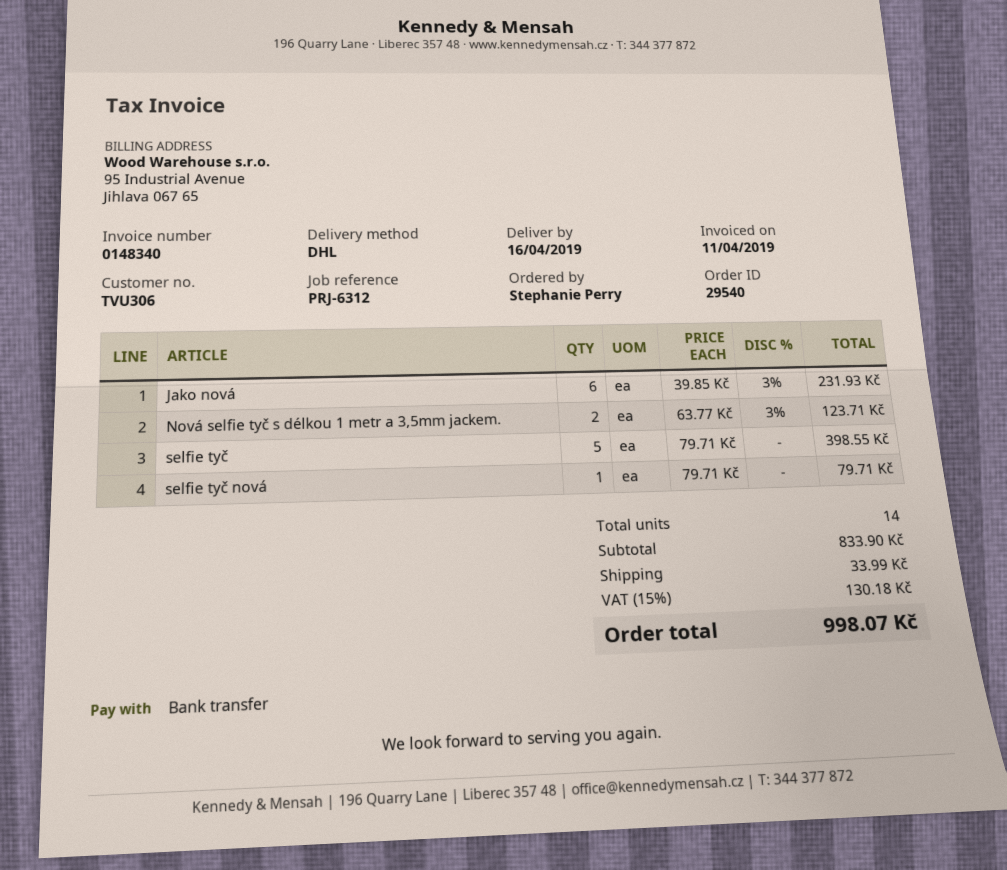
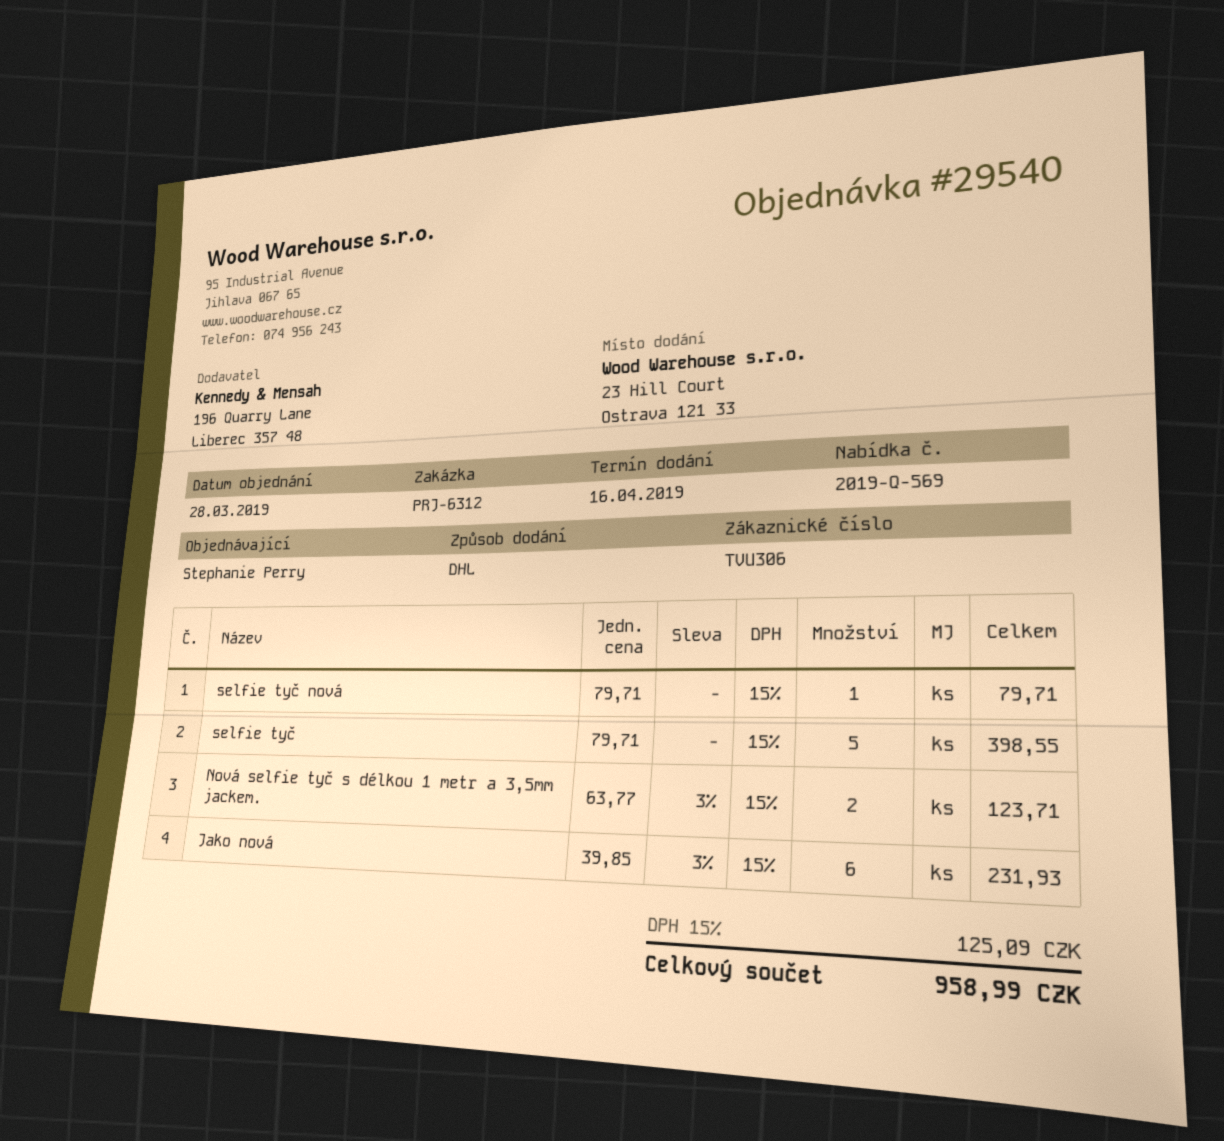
shipping: 33.99 -> none
tax: 15% = 130.18 -> 15% = 125.09
total: 998.07 -> 958.99

